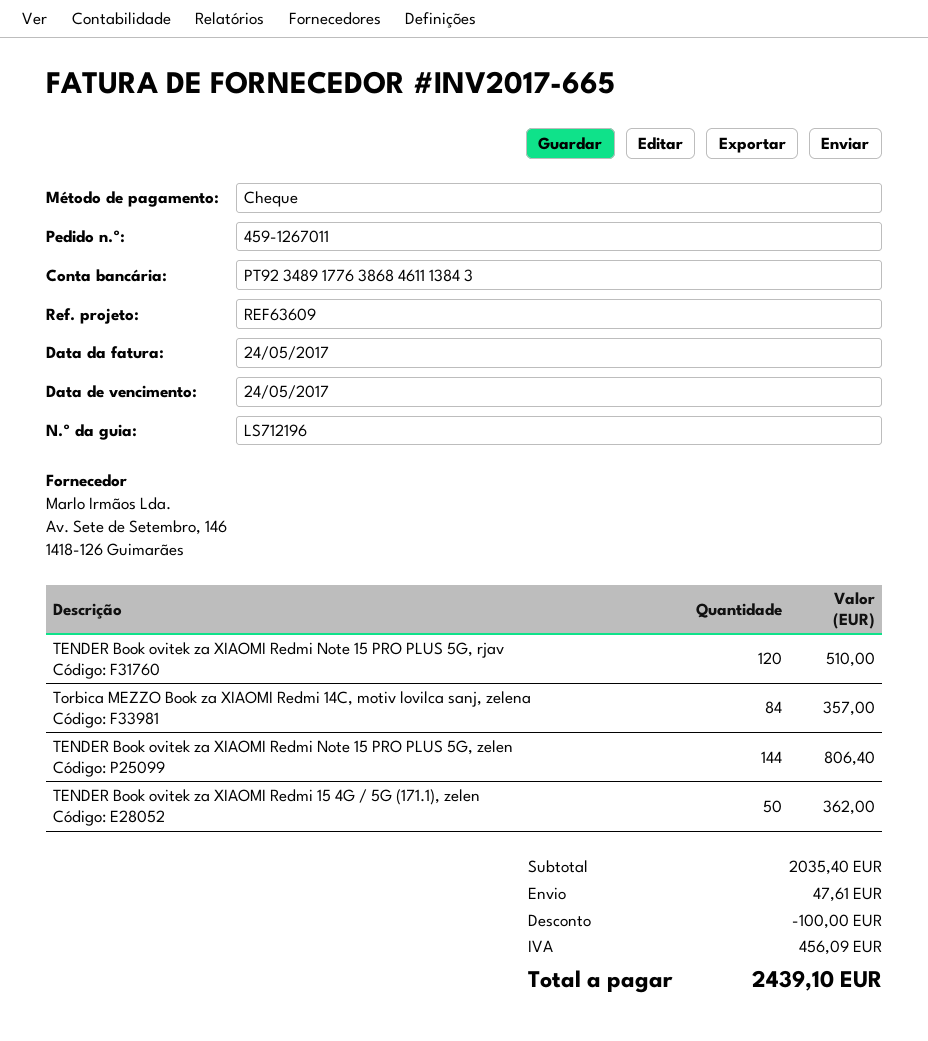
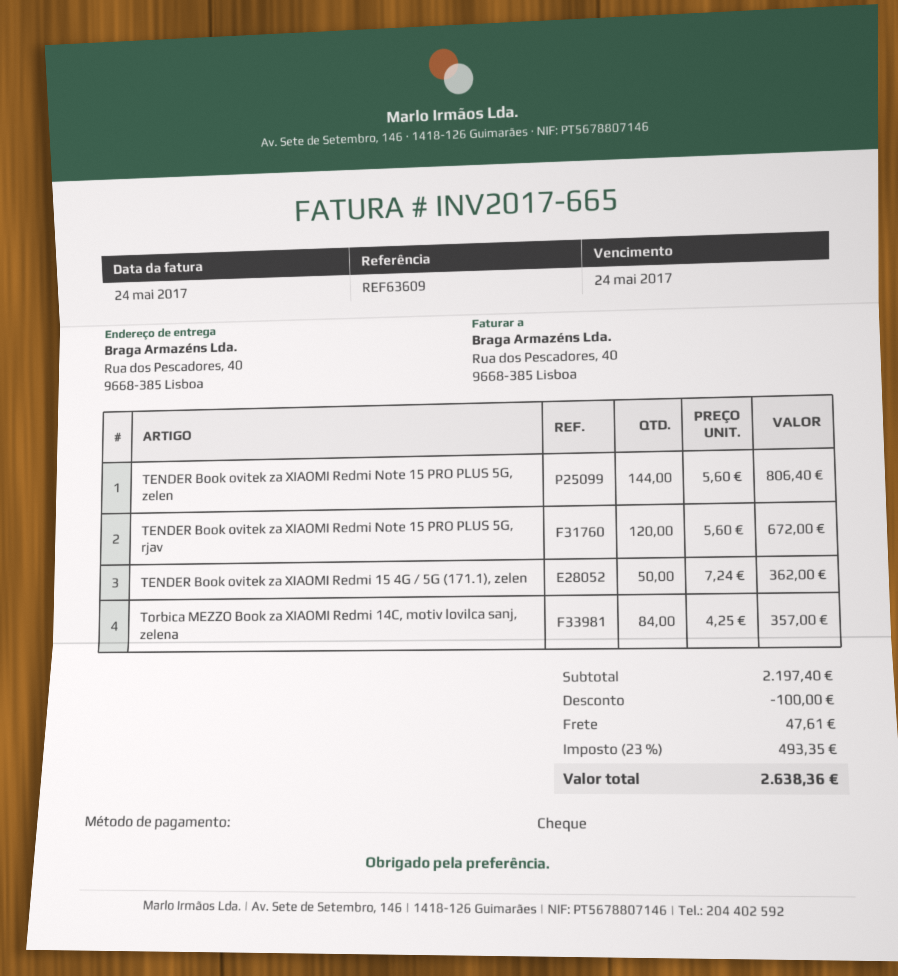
TENDER Book ovitek za XIAOMI Redmi Note 15 PRO PLUS 5G, rjav: 120 for 510.00 -> 120 for 672.00
subtotal: 2035.40 -> 2197.40
tax: 456.09 -> 493.35
total: 2439.10 -> 2638.36

